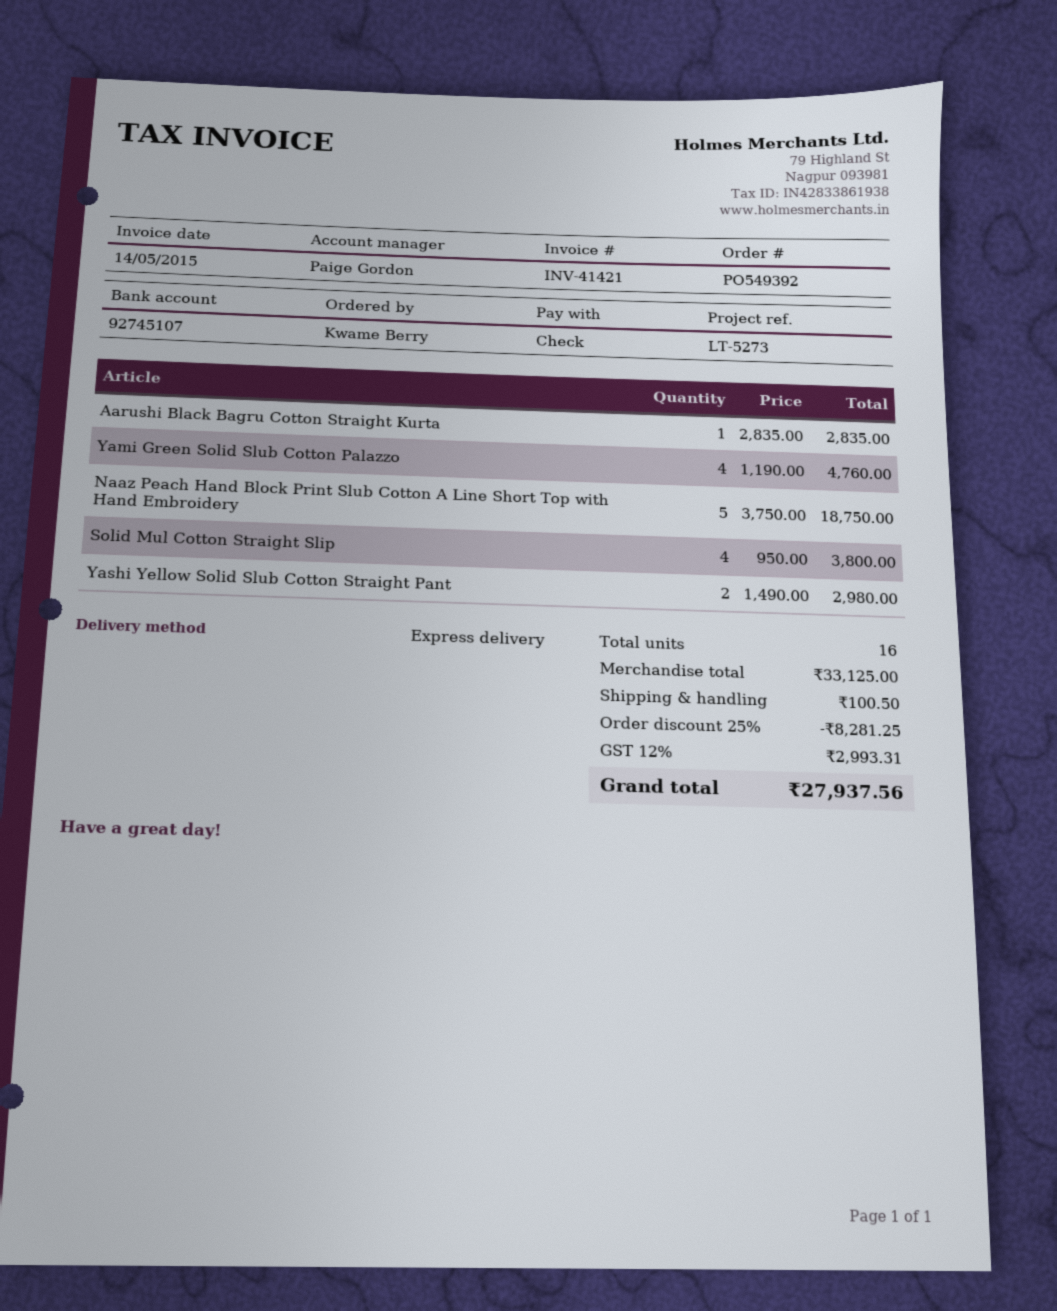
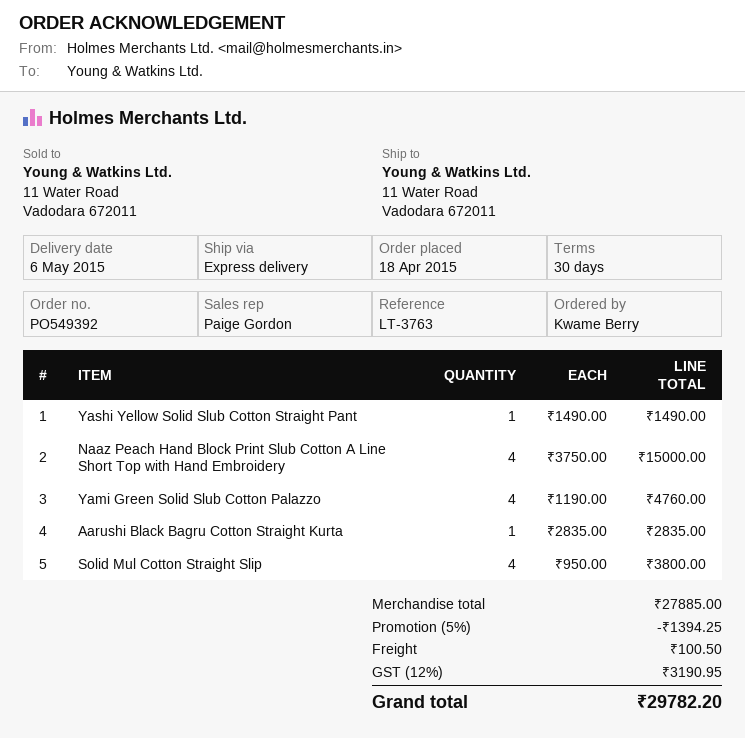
reference: LT-5273 -> LT-3763
Naaz Peach Hand Block Print Slub Cotton A Line Short Top with Hand Embroidery: 5 x 3750.00 = 18750.00 -> 4 x 3750.00 = 15000.00
Yashi Yellow Solid Slub Cotton Straight Pant: 2 x 1490.00 = 2980.00 -> 1 x 1490.00 = 1490.00
subtotal: 33125.00 -> 27885.00
discount: 25% = 8281.25 -> 5% = 1394.25
tax: 12% = 2993.31 -> 12% = 3190.95
total: 27937.56 -> 29782.20

